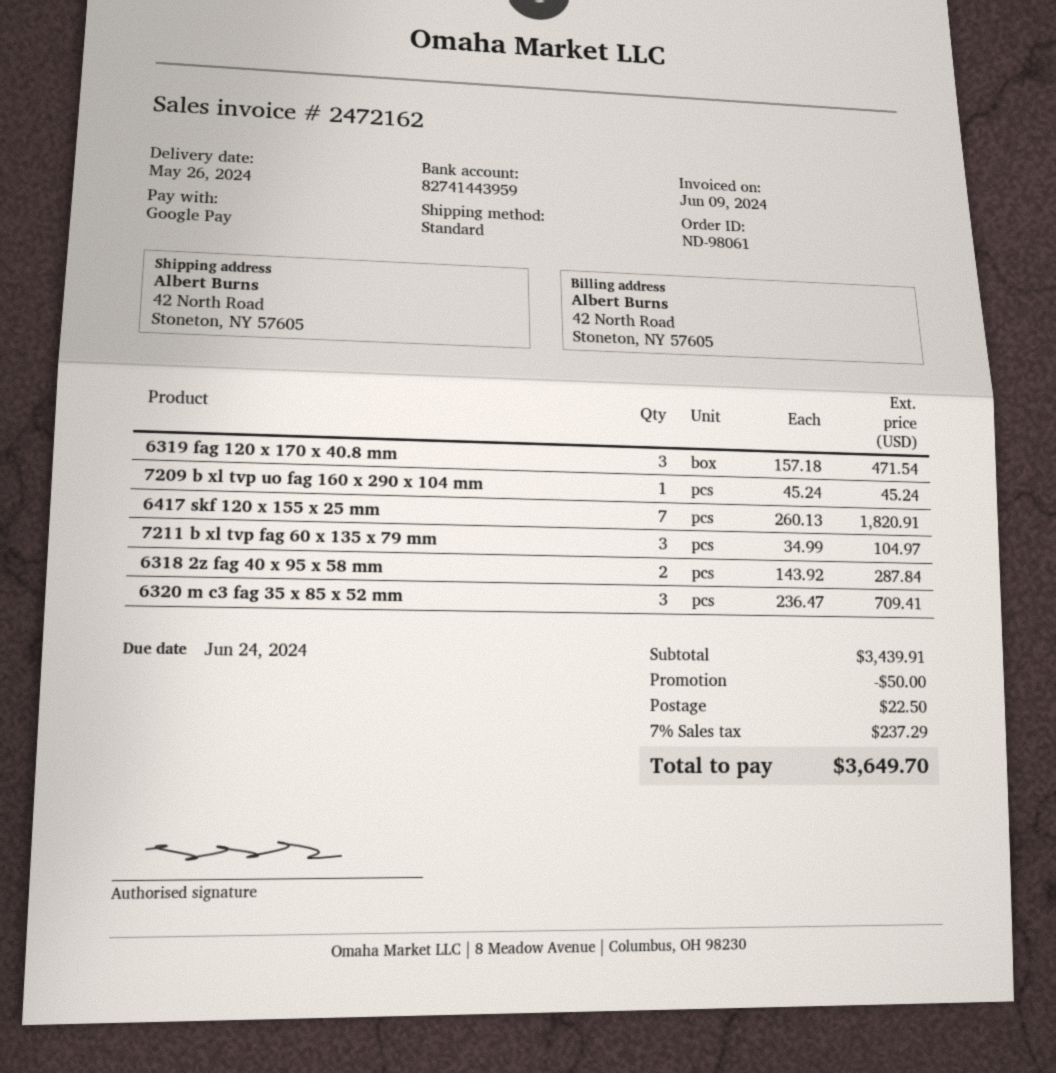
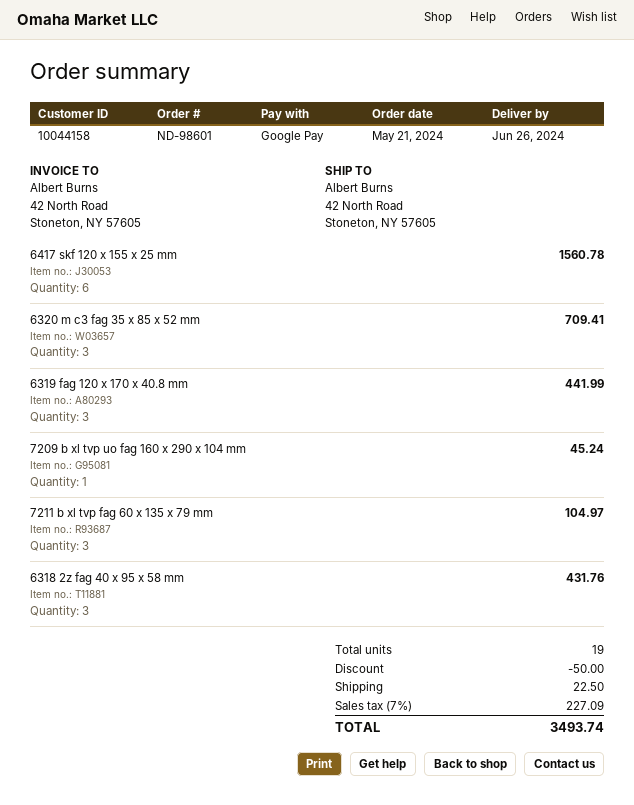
order number: ND-98061 -> ND-98601
delivery date: 2024-05-26 -> 2024-06-26
6319 fag 120 x 170 x 40.8 mm: 3 for 471.54 -> 3 for 441.99
6417 skf 120 x 155 x 25 mm: 7 for 1820.91 -> 6 for 1560.78
6318 2z fag 40 x 95 x 58 mm: 2 for 287.84 -> 3 for 431.76
tax: 7% = 237.29 -> 7% = 227.09
total: 3649.70 -> 3493.74

